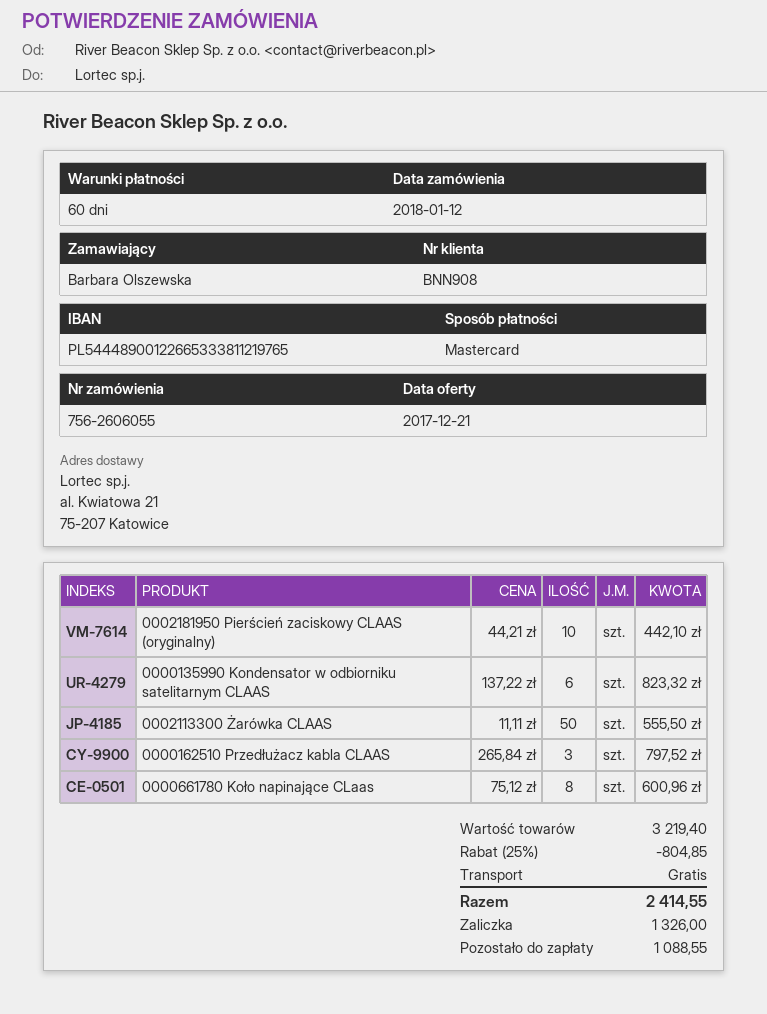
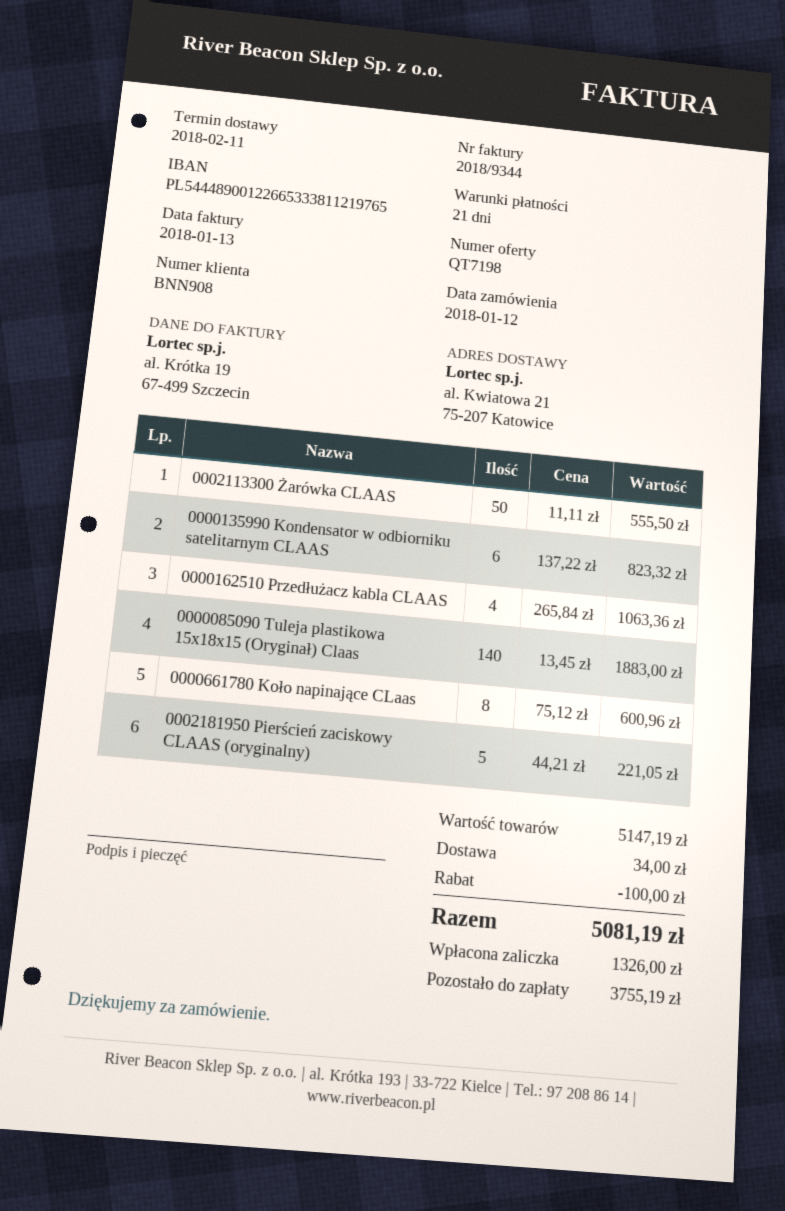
payment terms: 60 days -> 21 days
0002181950 Pierścień zaciskowy CLAAS (oryginalny): 10 x 44.21 = 442.10 -> 5 x 44.21 = 221.05
0000162510 Przedłużacz kabla CLAAS: 3 x 265.84 = 797.52 -> 4 x 265.84 = 1063.36
0000085090 Tuleja plastikowa 15x18x15 (Oryginał) Claas: none -> 140 x 13.45 = 1883.00
subtotal: 3219.40 -> 5147.19
discount: 804.85 -> 100.00
shipping: 0.00 -> 34.00
total: 2414.55 -> 5081.19
balance: 1088.55 -> 3755.19

